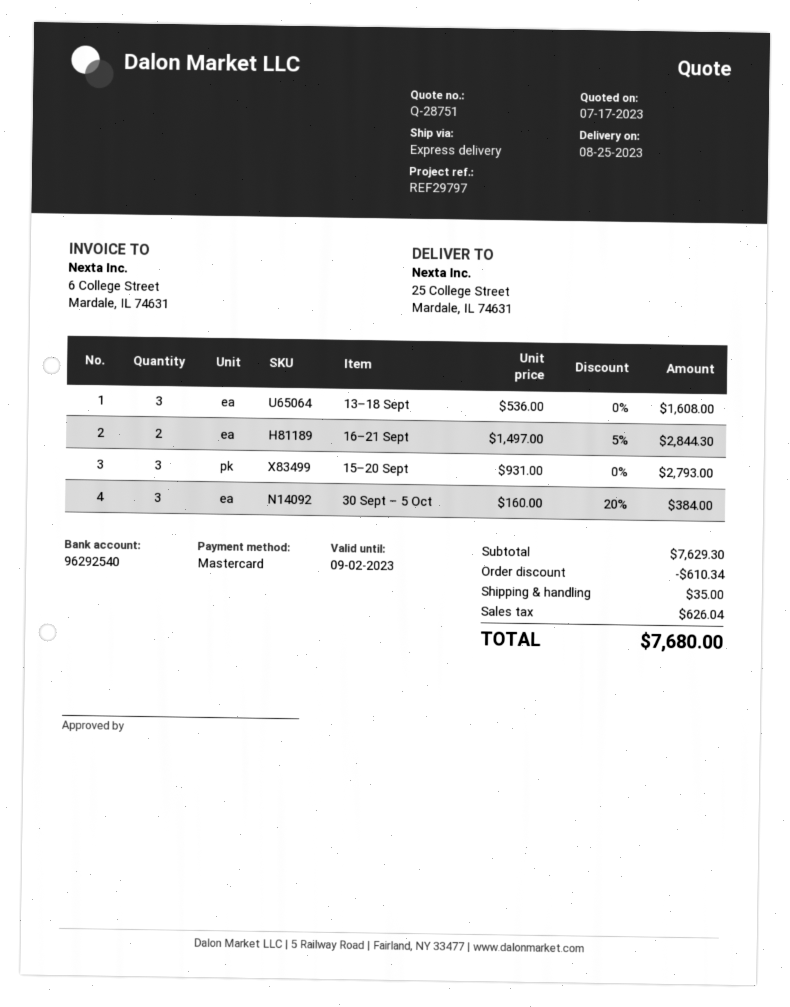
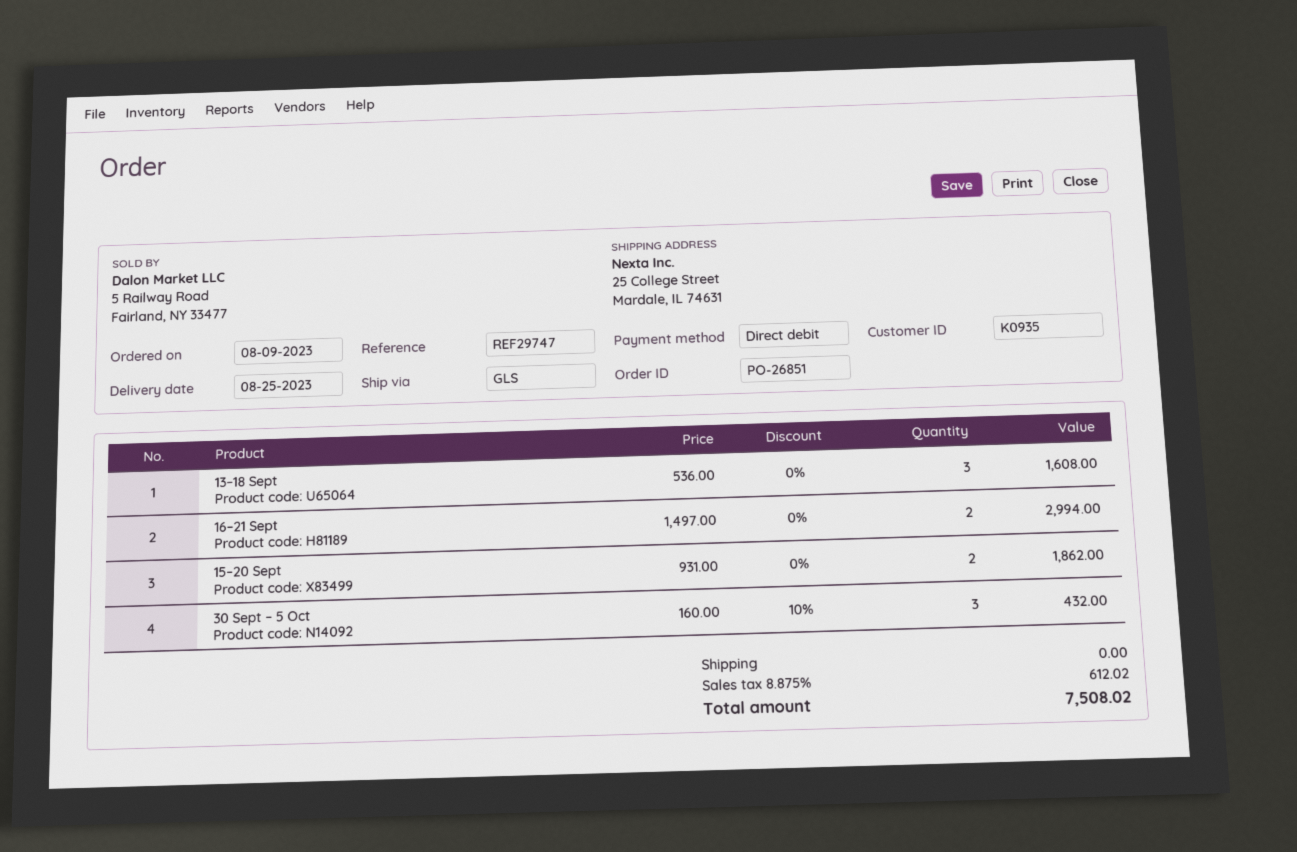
reference: REF29797 -> REF29747
payment method: Mastercard -> direct debit
shipping method: express -> GLS
16–21 Sept: 2 x 1497.00 - 5% = 2844.30 -> 2 x 1497.00 = 2994.00
15–20 Sept: 3 x 931.00 = 2793.00 -> 2 x 931.00 = 1862.00
30 Sept – 5 Oct: 3 x 160.00 - 20% = 384.00 -> 3 x 160.00 - 10% = 432.00
discount: 610.34 -> none
shipping: 35.00 -> 0.00
tax: 626.04 -> 612.02
total: 7680.00 -> 7508.02

